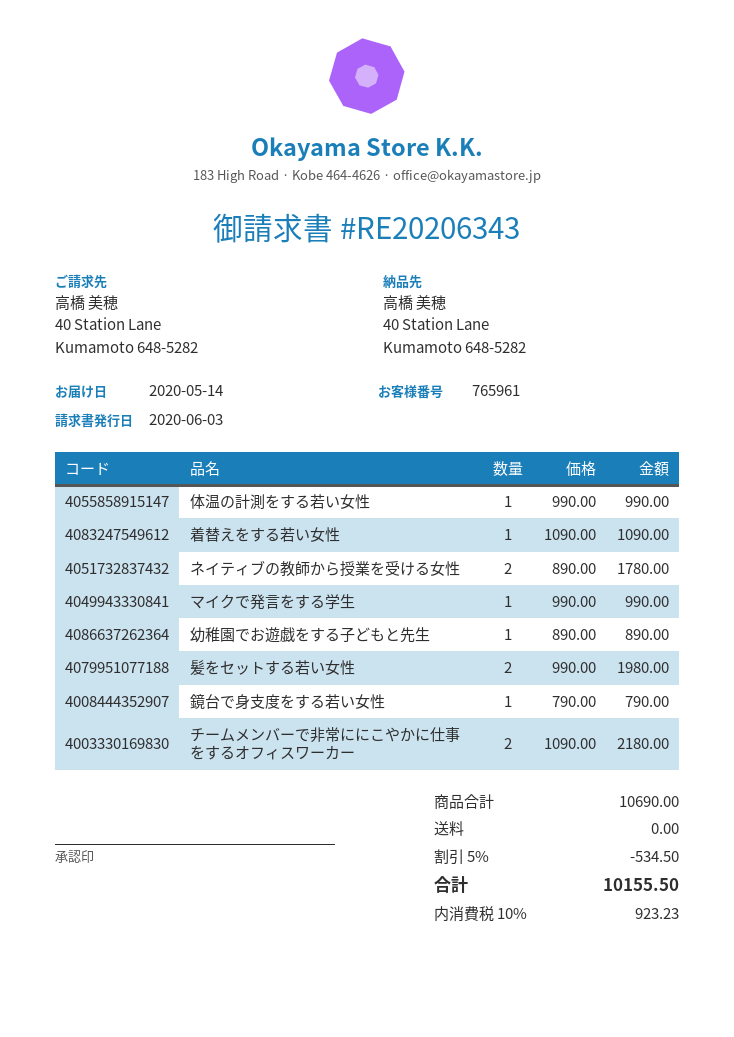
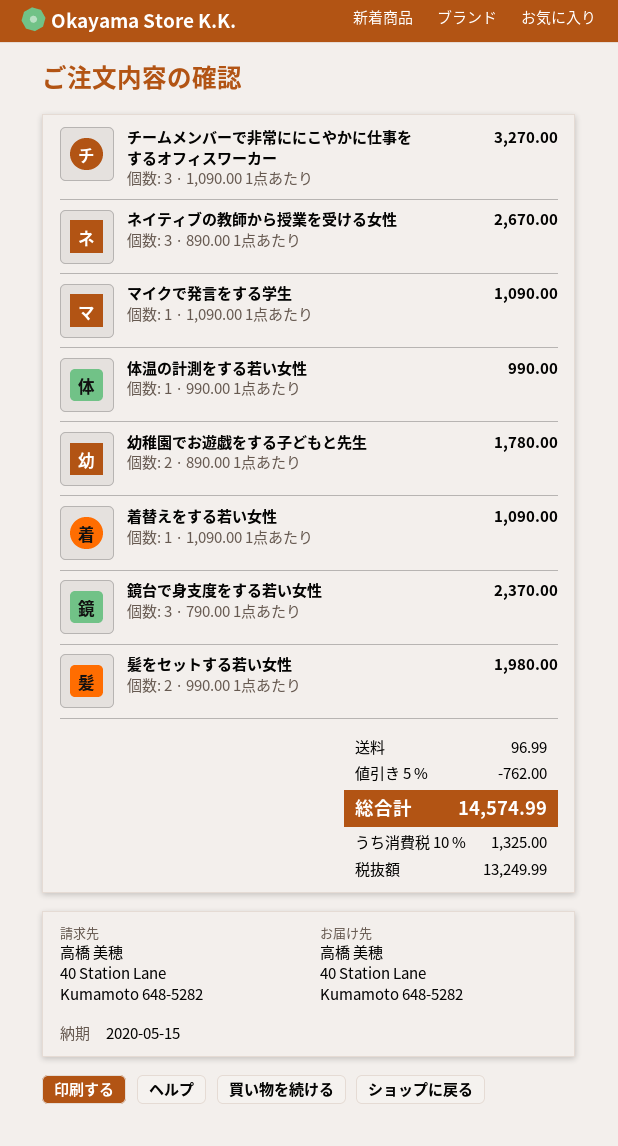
delivery date: 2020-05-14 -> 2020-05-15
ネイティブの教師から授業を受ける女性: 2 x 890.00 = 1780.00 -> 3 x 890.00 = 2670.00
マイクで発言をする学生: 1 x 990.00 = 990.00 -> 1 x 1090.00 = 1090.00
幼稚園でお遊戯をする子どもと先生: 1 x 890.00 = 890.00 -> 2 x 890.00 = 1780.00
鏡台で身支度をする若い女性: 1 x 790.00 = 790.00 -> 3 x 790.00 = 2370.00
チームメンバーで非常ににこやかに仕事をするオフィスワーカー: 2 x 1090.00 = 2180.00 -> 3 x 1090.00 = 3270.00
discount: 5% = 534.50 -> 5% = 762.00
shipping: 0.00 -> 96.99
tax: 10% = 923.23 -> 10% = 1325.00
total: 10155.50 -> 14574.99

